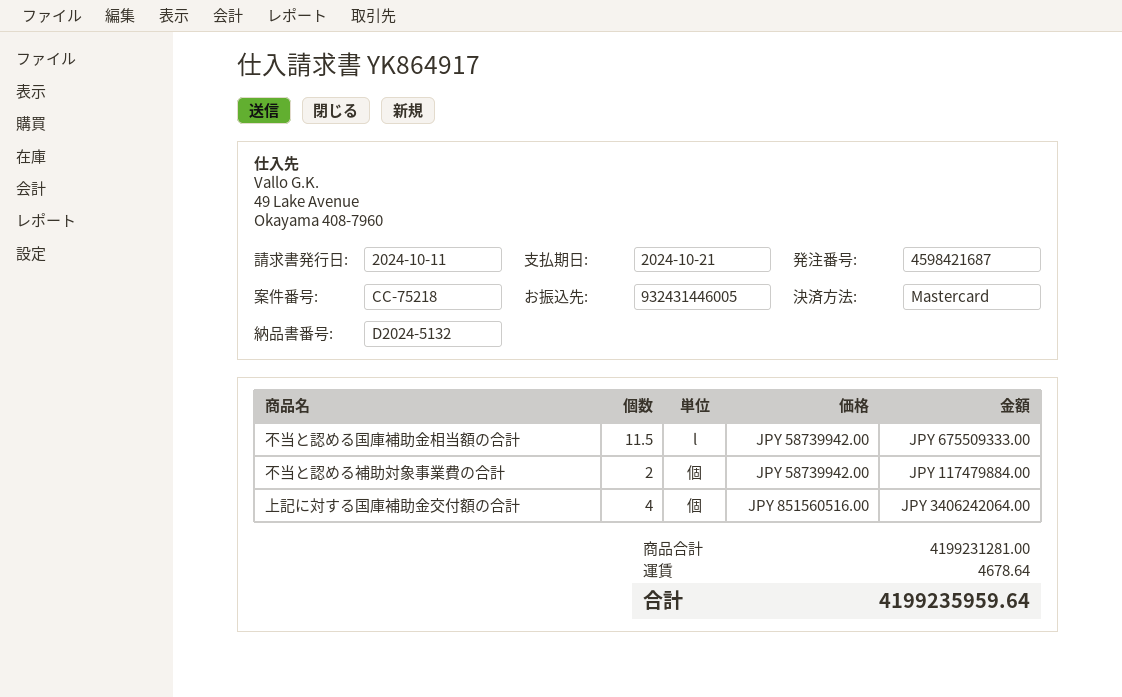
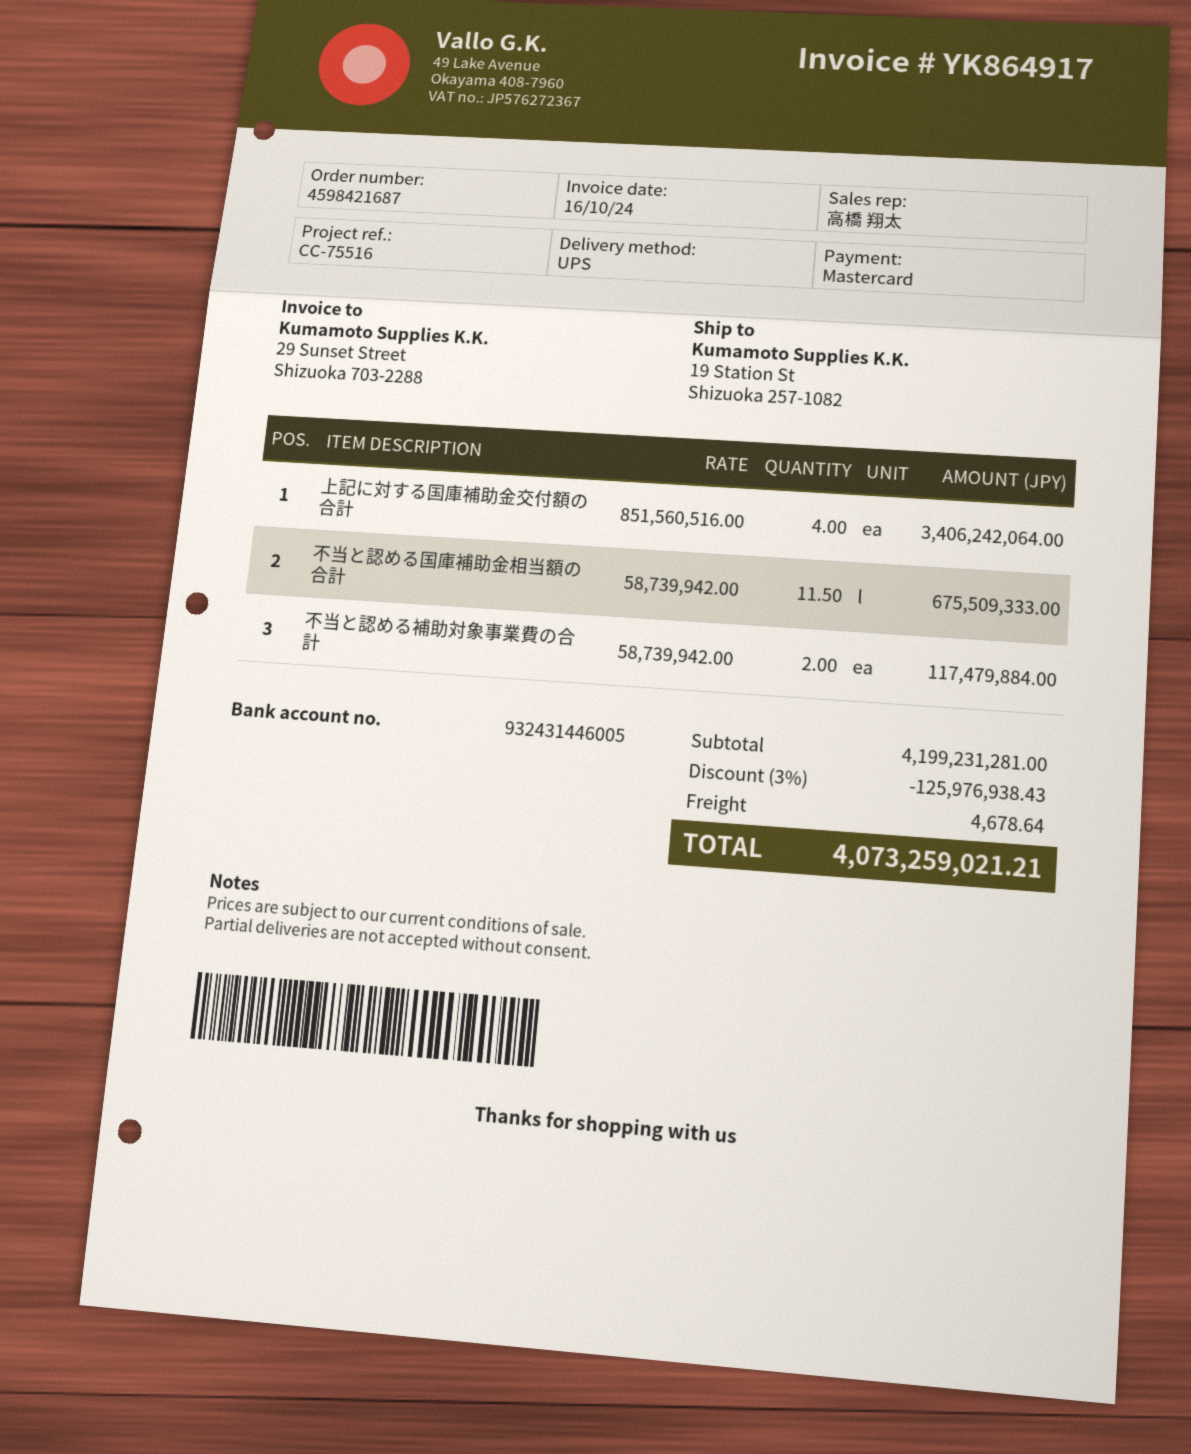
invoice date: 2024-10-11 -> 2024-10-16
reference: CC-75218 -> CC-75516
discount: none -> 3% = 125976938.43
total: 4199235959.64 -> 4073259021.21

